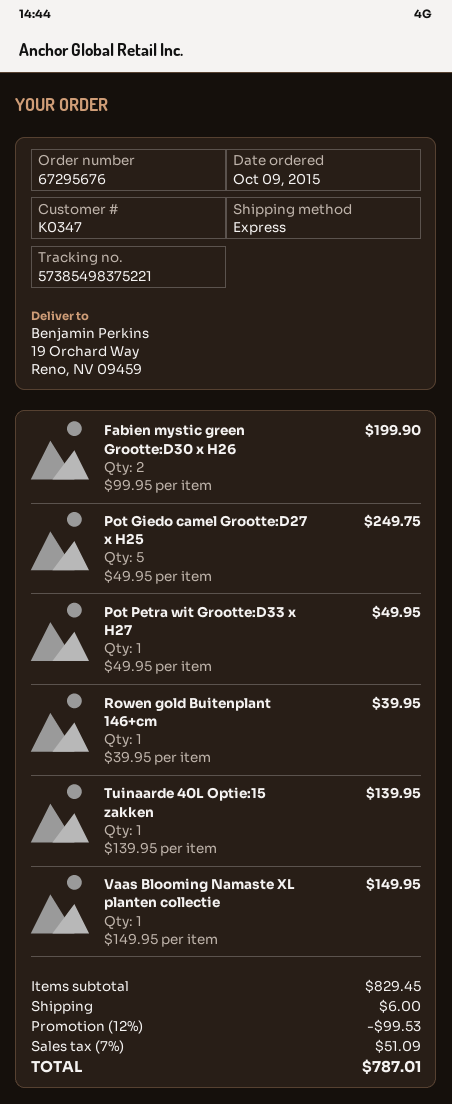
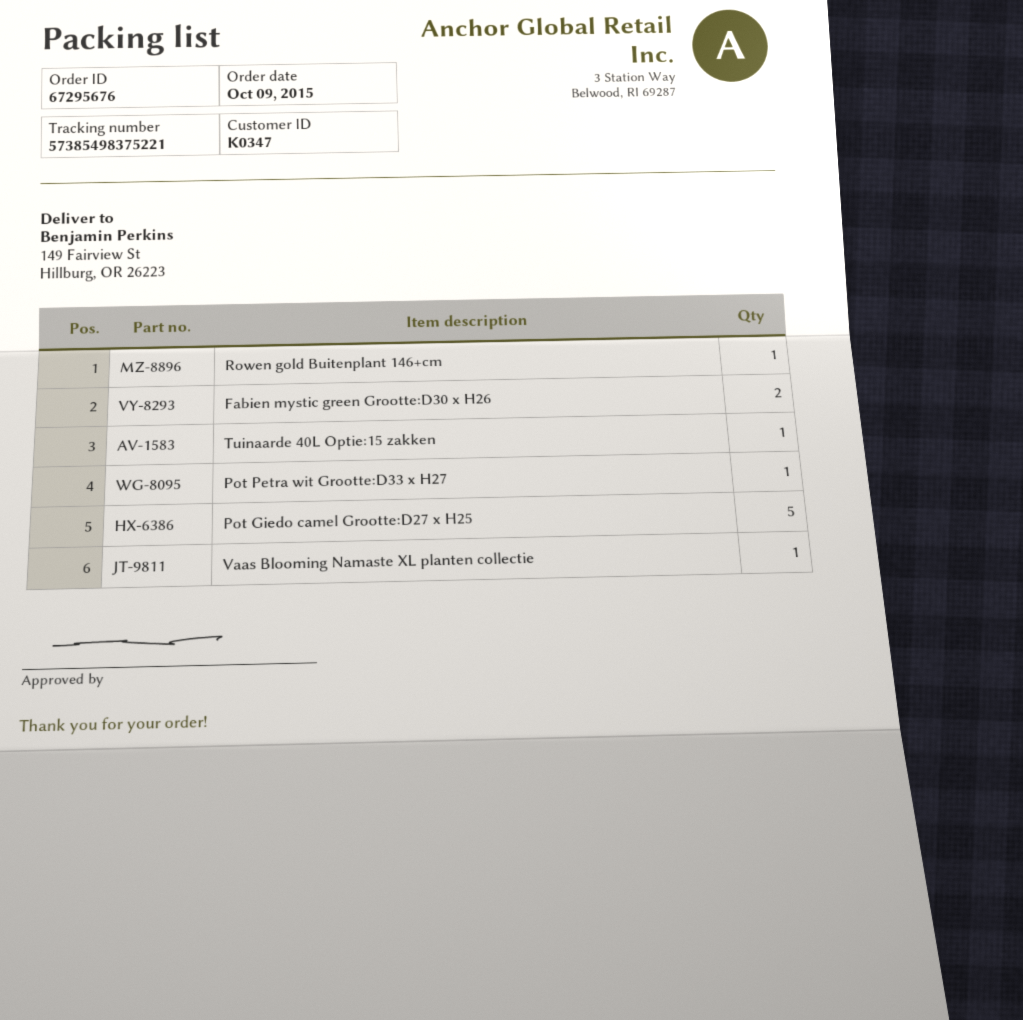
ship to: 19 Orchard Way, Reno, NV 09459 -> 149 Fairview St, Hillburg, OR 26223

